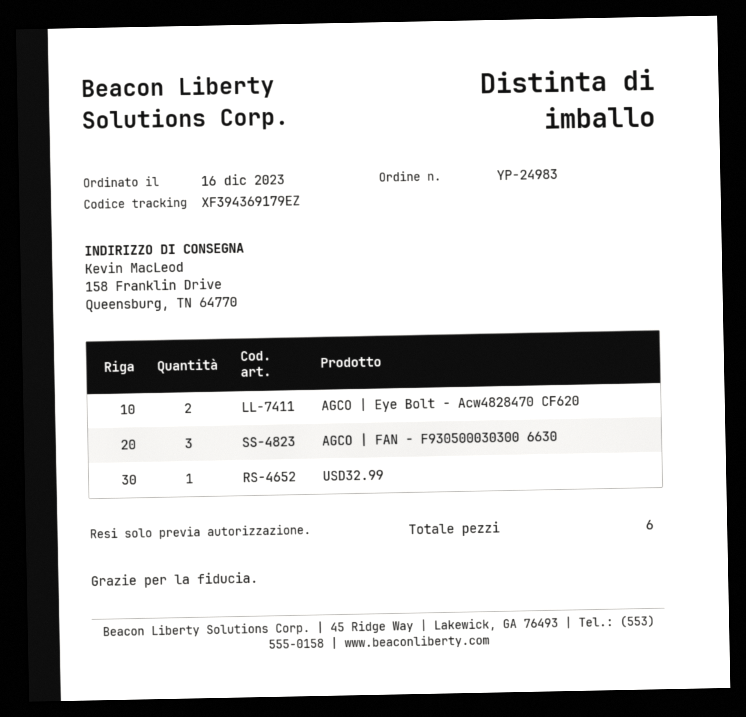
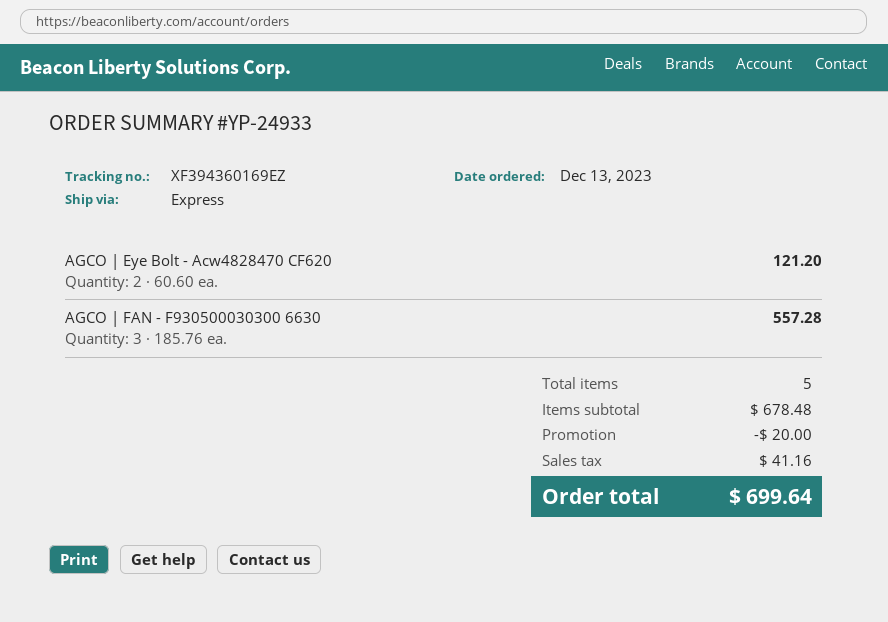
order number: YP-24983 -> YP-24933
order date: 2023-12-16 -> 2023-12-13
tracking number: XF394369179EZ -> XF394360169EZ
USD32.99: 1 -> none
total quantity: 6 -> 5

